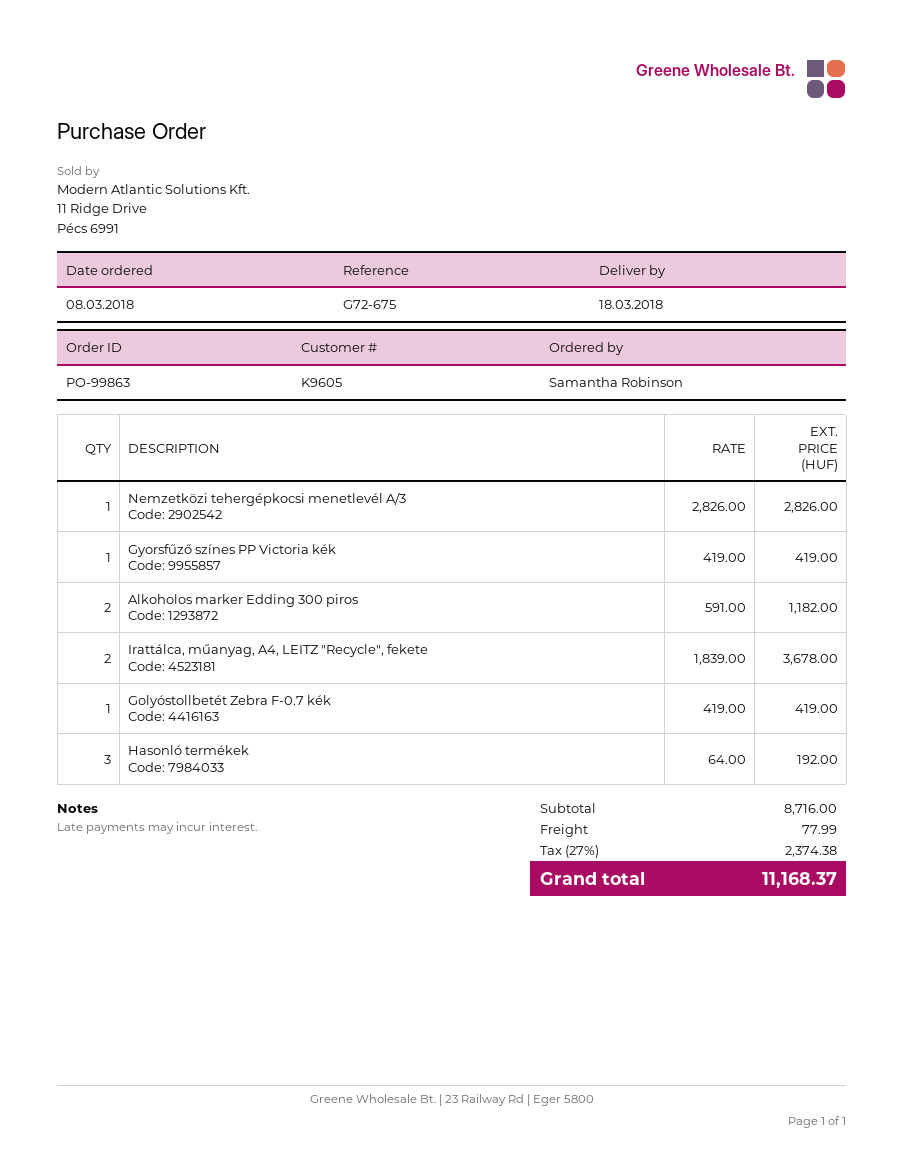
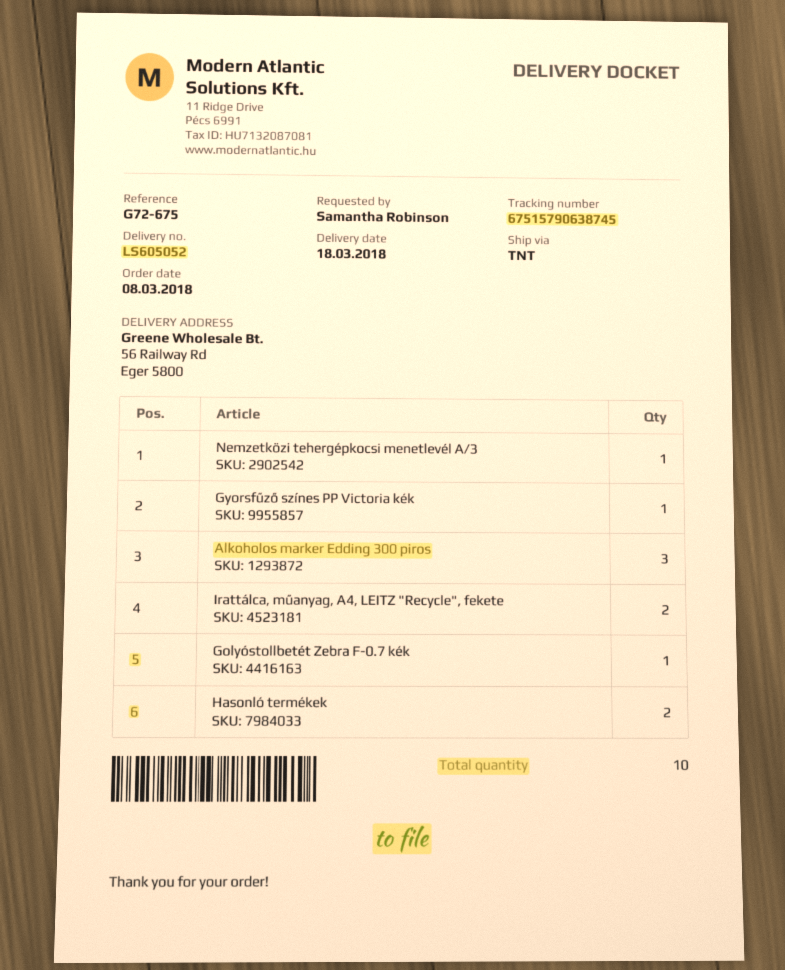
Alkoholos marker Edding 300 piros: 2 -> 3
Hasonló termékek: 3 -> 2

